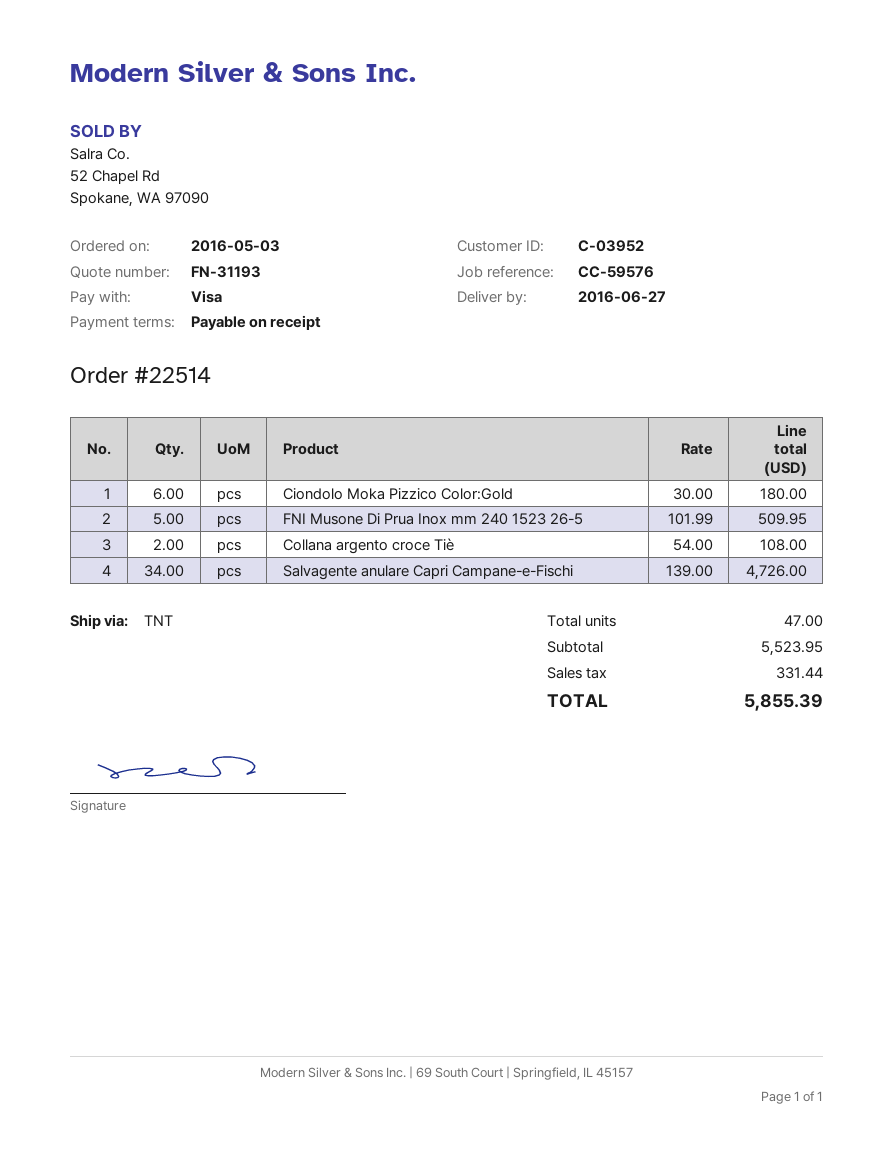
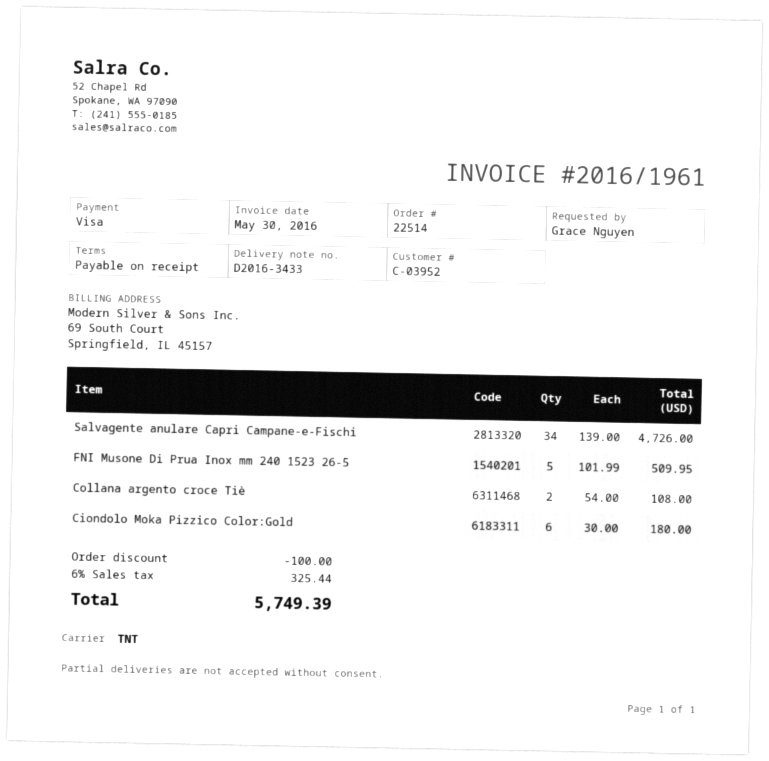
discount: none -> 100.00
tax: 331.44 -> 325.44
total: 5855.39 -> 5749.39

